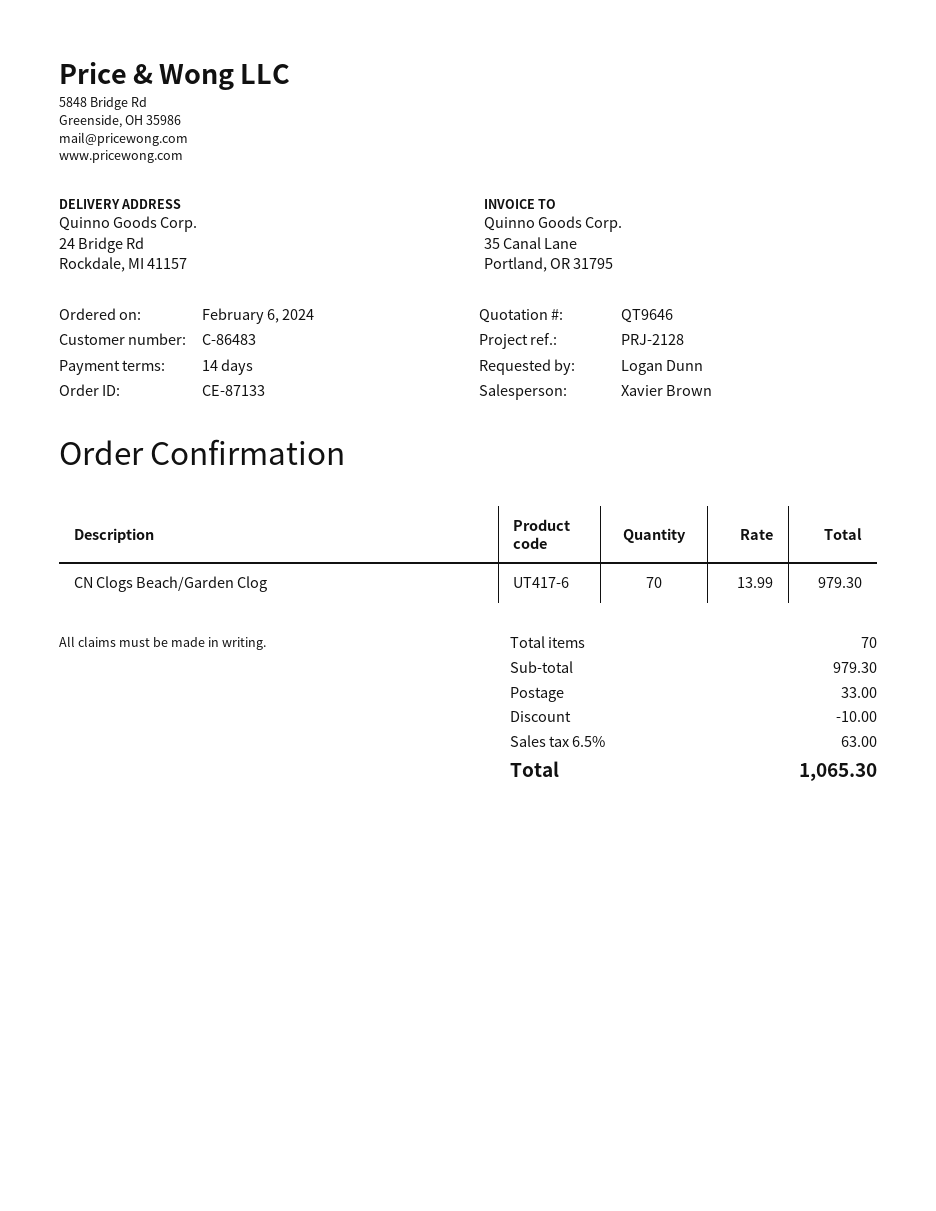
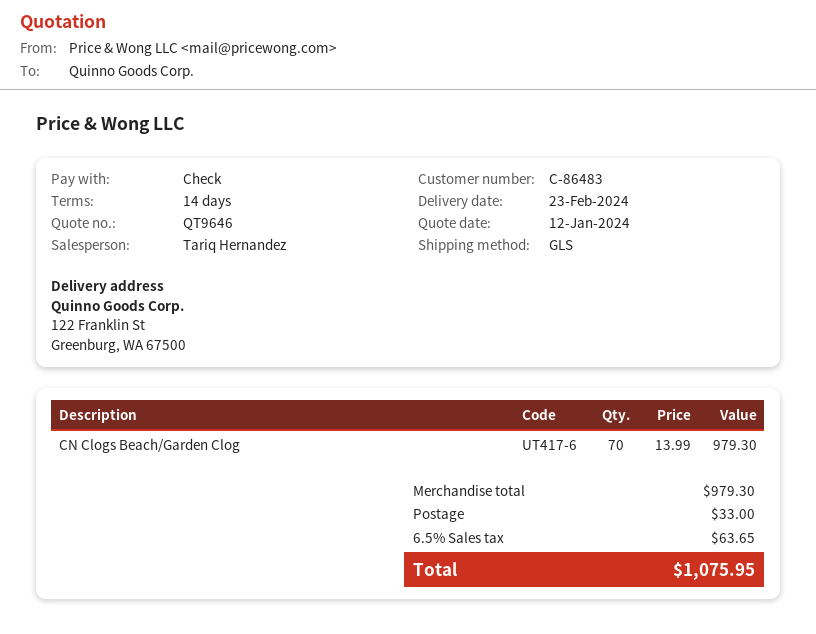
sales rep: Xavier Brown -> Tariq Hernandez
ship to: 24 Bridge Rd, Rockdale, MI 41157 -> 122 Franklin St, Greenburg, WA 67500
discount: 10.00 -> none
tax: 6.5% = 63.00 -> 6.5% = 63.65
total: 1065.30 -> 1075.95

